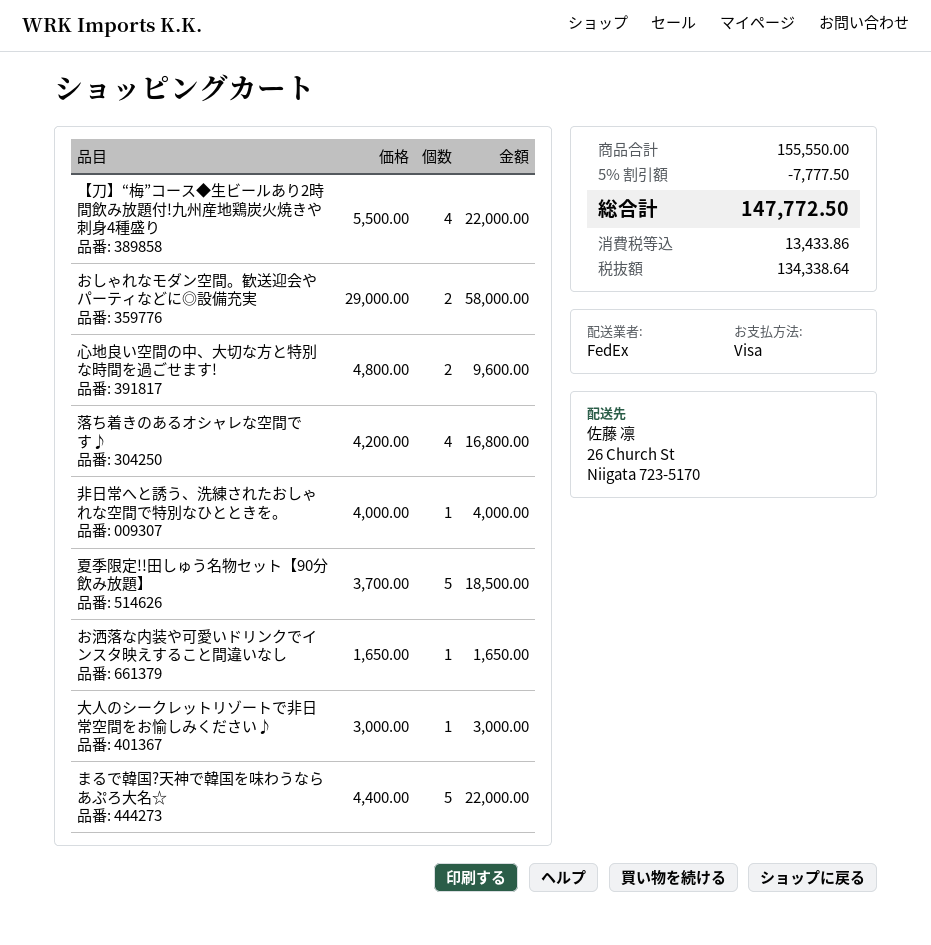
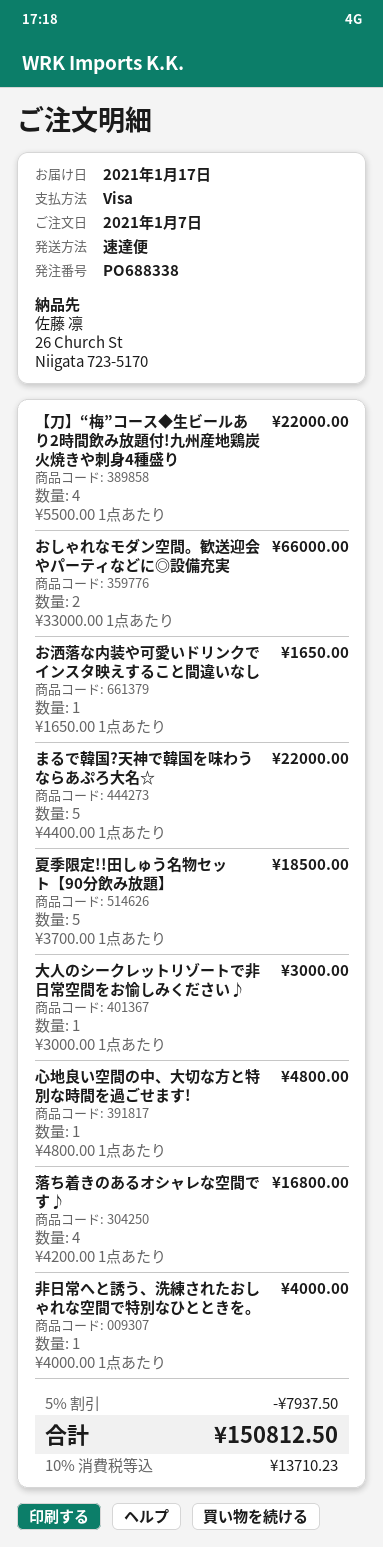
shipping method: FedEx -> express
おしゃれなモダン空間。歓送迎会やパーティなどに◎設備充実: 2 x 29000.00 = 58000.00 -> 2 x 33000.00 = 66000.00
心地良い空間の中、大切な方と特別な時間を過ごせます!: 2 x 4800.00 = 9600.00 -> 1 x 4800.00 = 4800.00
discount: 5% = 7777.50 -> 5% = 7937.50
tax: 13433.86 -> 13710.23
total: 147772.50 -> 150812.50

